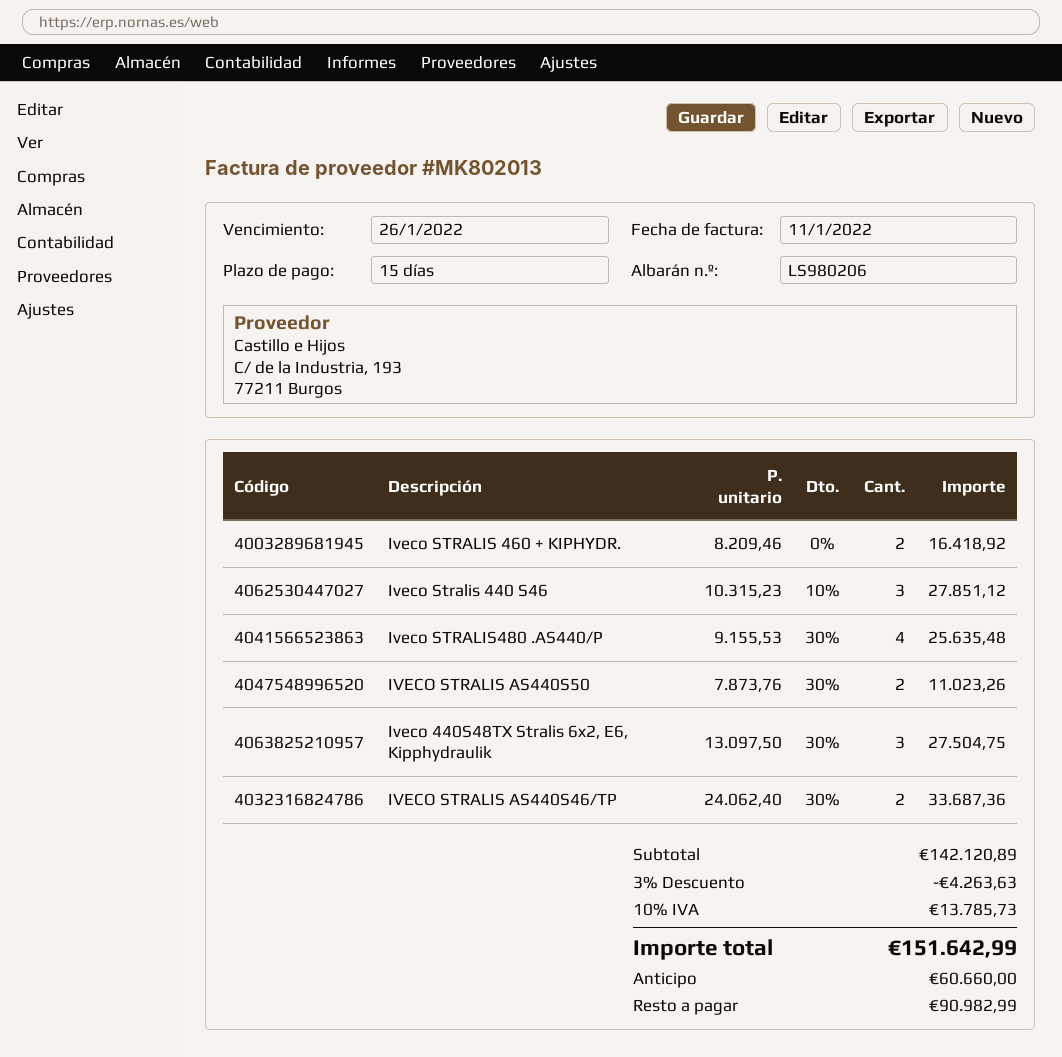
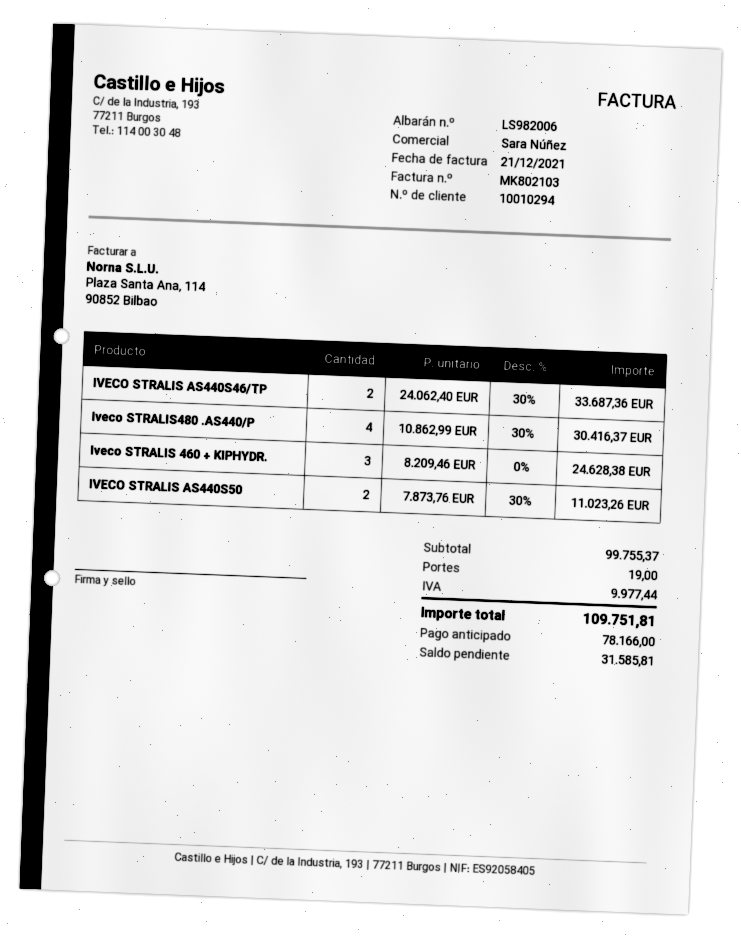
delivery note number: LS980206 -> LS982006
invoice number: MK802013 -> MK802103
invoice date: 2022-01-11 -> 2021-12-21
Iveco STRALIS 460 + KIPHYDR.: 2 x 8209.46 = 16418.92 -> 3 x 8209.46 = 24628.38
Iveco Stralis 440 S46: 3 x 10315.23 - 10% = 27851.12 -> none
Iveco STRALIS480 .AS440/P: 4 x 9155.53 - 30% = 25635.48 -> 4 x 10862.99 - 30% = 30416.37
Iveco 440S48TX Stralis 6x2, E6, Kipphydraulik: 3 x 13097.50 - 30% = 27504.75 -> none
subtotal: 142120.89 -> 99755.37
discount: 3% = 4263.63 -> none
shipping: none -> 19.00
tax: 13785.73 -> 9977.44
total: 151642.99 -> 109751.81
deposit: 60660.00 -> 78166.00
balance: 90982.99 -> 31585.81

